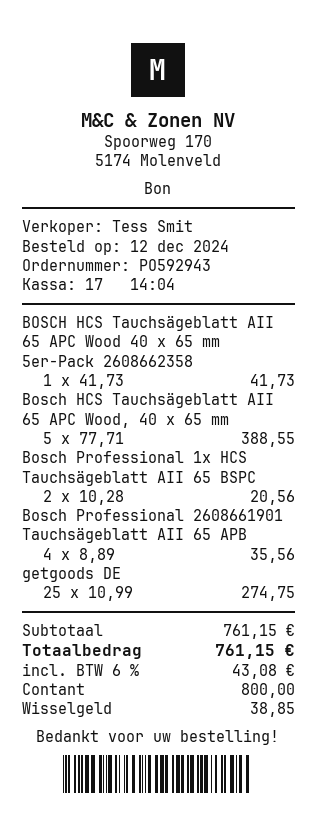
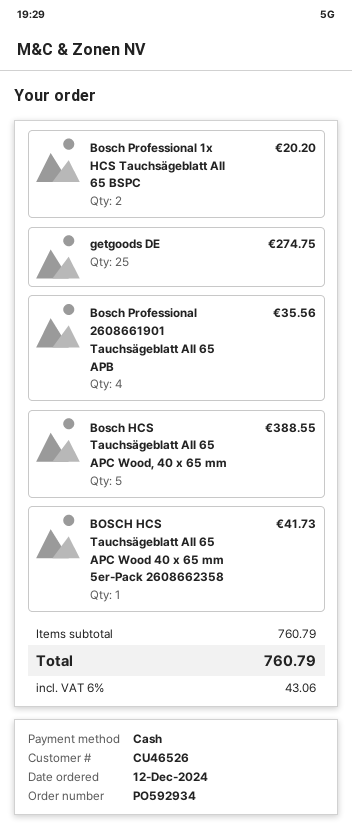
order number: PO592943 -> PO592934
Bosch Professional 1x HCS Tauchsägeblatt AII 65 BSPC: 2 for 20.56 -> 2 for 20.20
subtotal: 761.15 -> 760.79
tax: 6% = 43.08 -> 6% = 43.06
total: 761.15 -> 760.79

